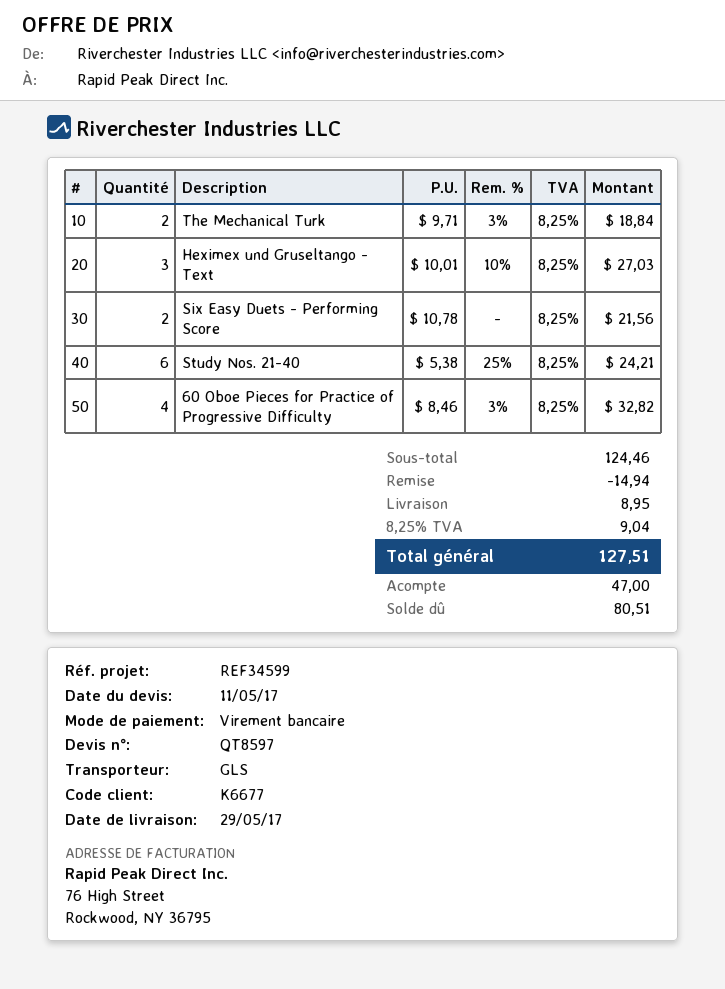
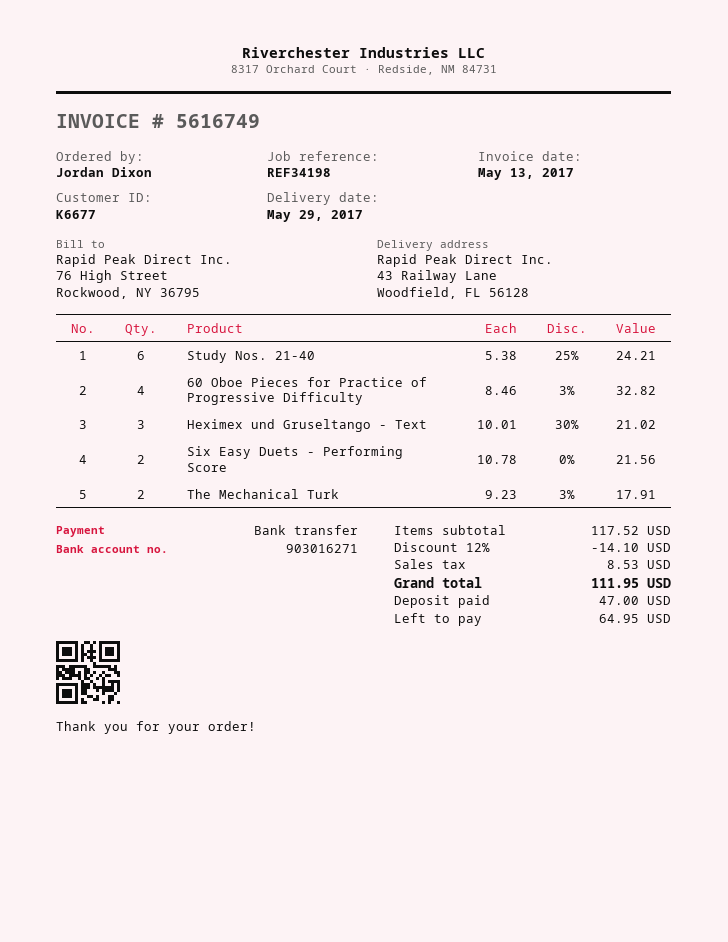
reference: REF34599 -> REF34198
The Mechanical Turk: 2 x 9.71 - 3% = 18.84 -> 2 x 9.23 - 3% = 17.91
Heximex und Gruseltango - Text: 3 x 10.01 - 10% = 27.03 -> 3 x 10.01 - 30% = 21.02
subtotal: 124.46 -> 117.52
discount: 14.94 -> 14.10
shipping: 8.95 -> none
tax: 9.04 -> 8.53
total: 127.51 -> 111.95
balance: 80.51 -> 64.95

